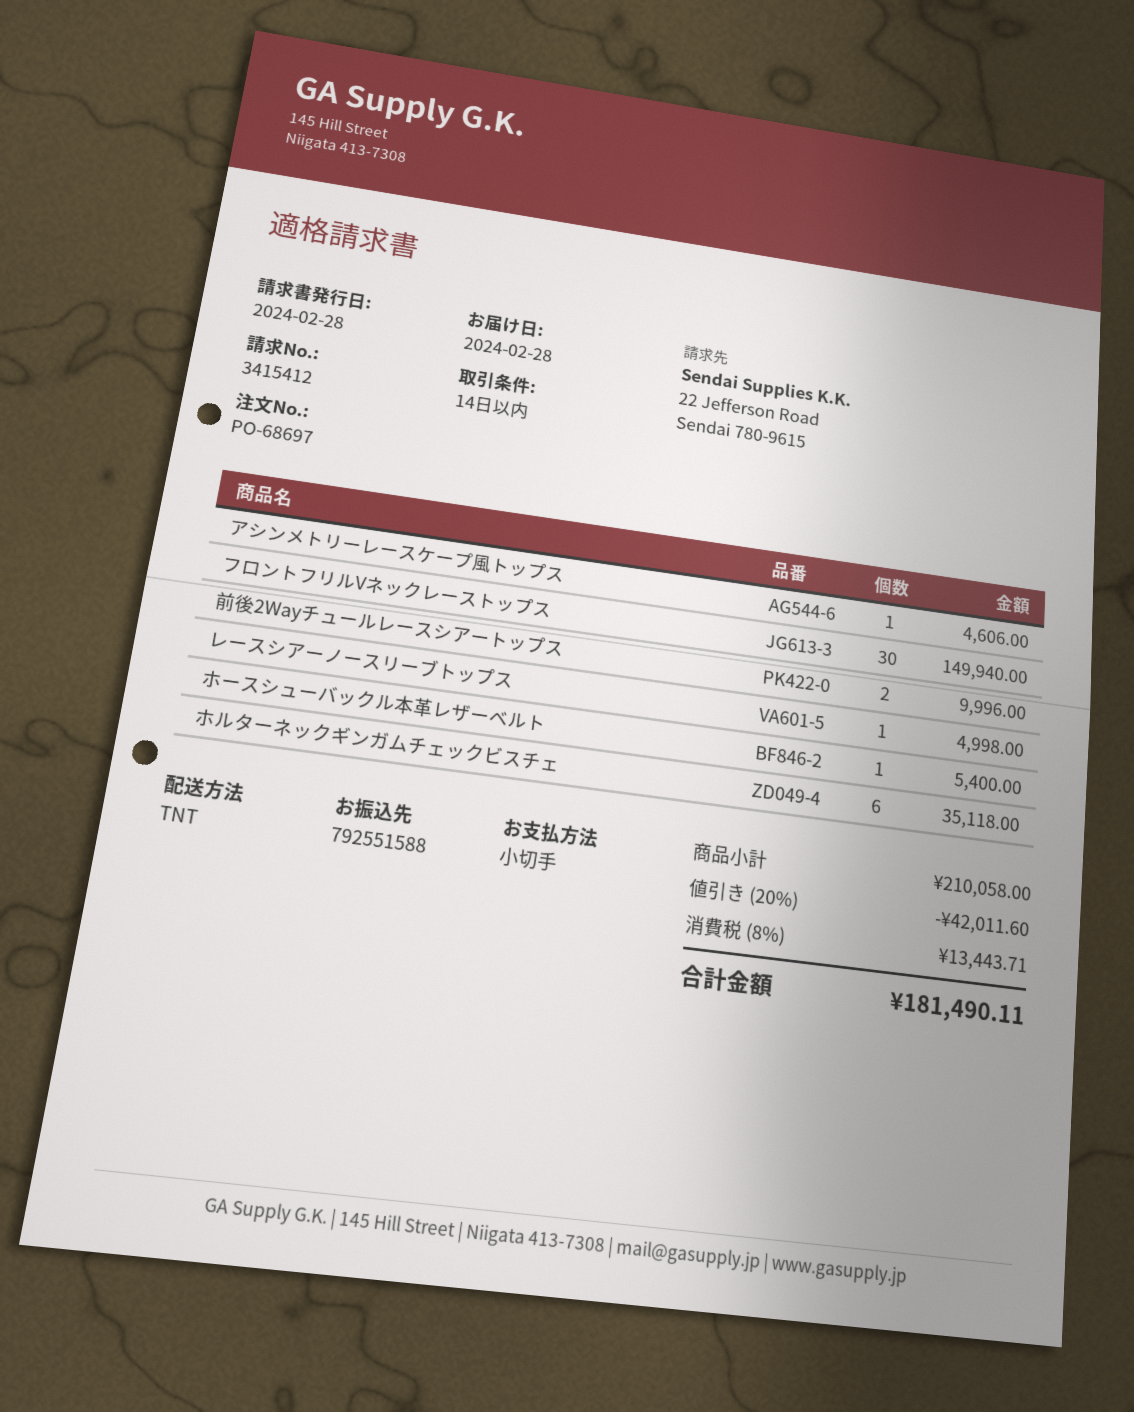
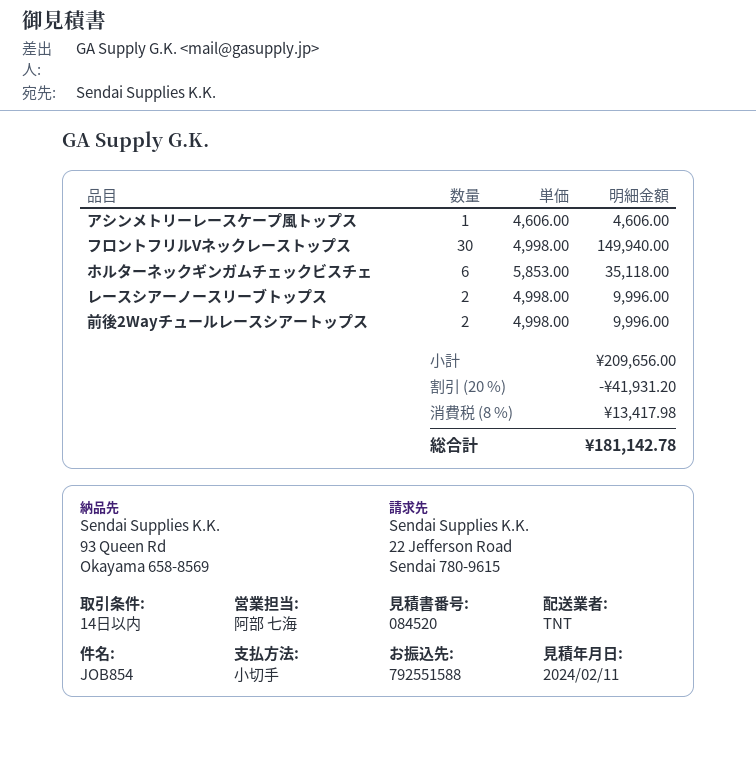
レースシアーノースリーブトップス: 1 for 4998.00 -> 2 for 9996.00
ホースシューバックル本革レザーベルト: 1 for 5400.00 -> none
subtotal: 210058.00 -> 209656.00
discount: 20% = 42011.60 -> 20% = 41931.20
tax: 8% = 13443.71 -> 8% = 13417.98
total: 181490.11 -> 181142.78

